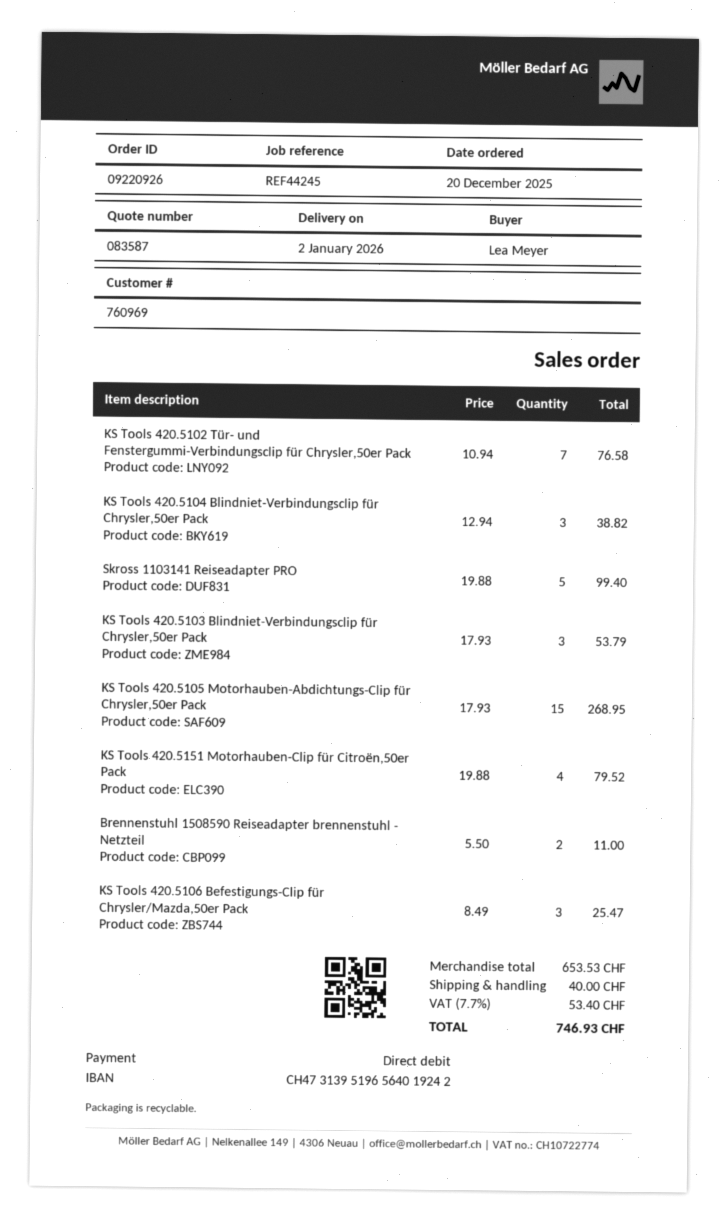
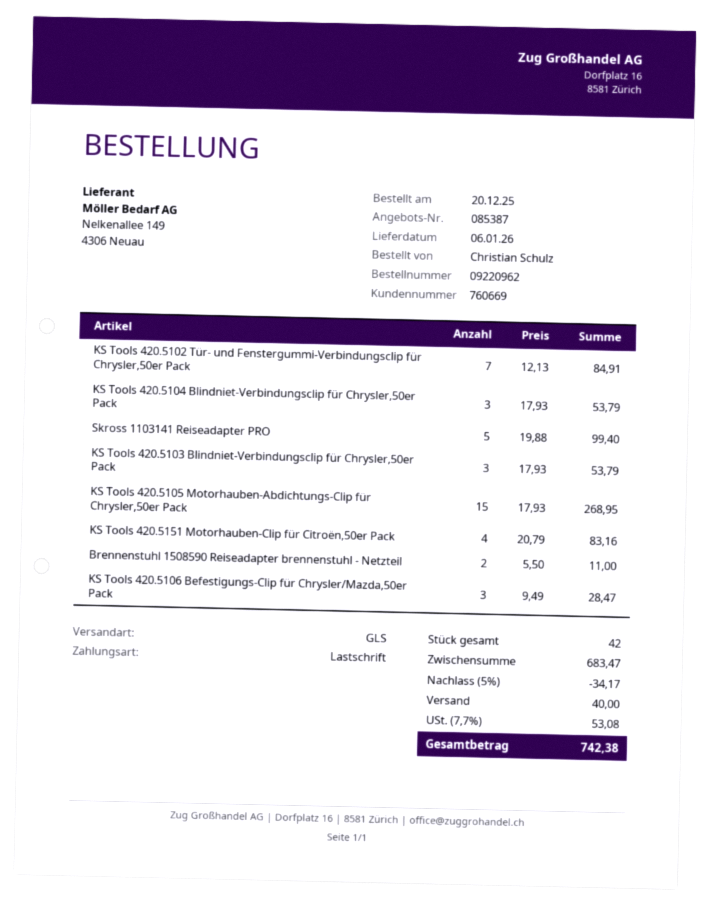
quote number: 083587 -> 085387
order number: 09220926 -> 09220962
delivery date: 2026-01-02 -> 2026-01-06
customer number: 760969 -> 760669
ordered by: Lea Meyer -> Christian Schulz
KS Tools 420.5102 Tür- und Fenstergummi-Verbindungsclip für Chrysler,50er Pack: 7 x 10.94 = 76.58 -> 7 x 12.13 = 84.91
KS Tools 420.5104 Blindniet-Verbindungsclip für Chrysler,50er Pack: 3 x 12.94 = 38.82 -> 3 x 17.93 = 53.79
KS Tools 420.5151 Motorhauben-Clip für Citroën,50er Pack: 4 x 19.88 = 79.52 -> 4 x 20.79 = 83.16
KS Tools 420.5106 Befestigungs-Clip für Chrysler/Mazda,50er Pack: 3 x 8.49 = 25.47 -> 3 x 9.49 = 28.47
subtotal: 653.53 -> 683.47
discount: none -> 5% = 34.17
tax: 7.7% = 53.40 -> 7.7% = 53.08
total: 746.93 -> 742.38

